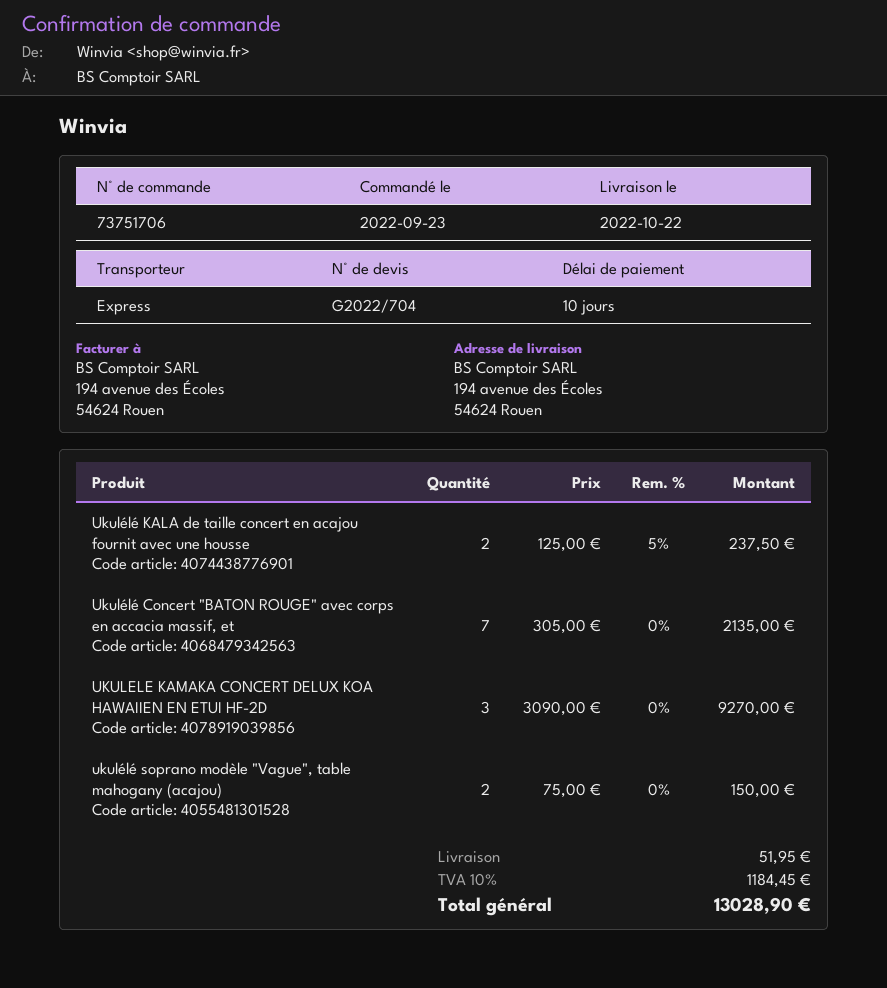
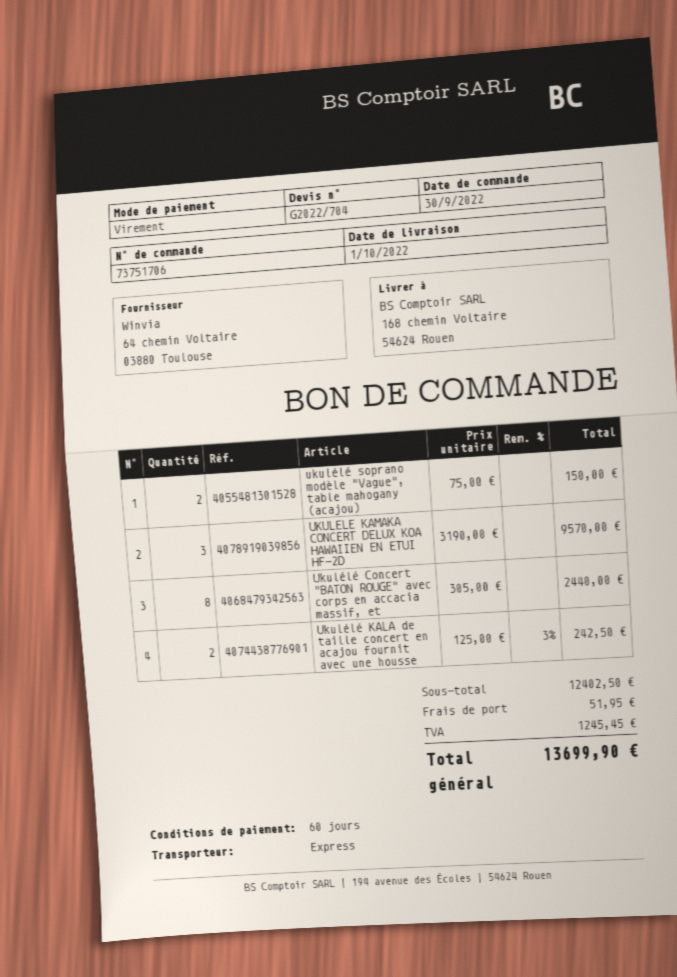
order date: 2022-09-23 -> 2022-09-30
delivery date: 2022-10-22 -> 2022-10-01
payment terms: 10 days -> 60 days
ship to: 194 avenue des Écoles, 54624 Rouen -> 168 chemin Voltaire, 54624 Rouen
Ukulélé KALA de taille concert en acajou fournit avec une housse: 2 x 125.00 - 5% = 237.50 -> 2 x 125.00 - 3% = 242.50
Ukulélé Concert "BATON ROUGE" avec corps en accacia massif, et: 7 x 305.00 = 2135.00 -> 8 x 305.00 = 2440.00
UKULELE KAMAKA CONCERT DELUX KOA HAWAIIEN EN ETUI HF-2D: 3 x 3090.00 = 9270.00 -> 3 x 3190.00 = 9570.00
tax: 1184.45 -> 1245.45
total: 13028.90 -> 13699.90

